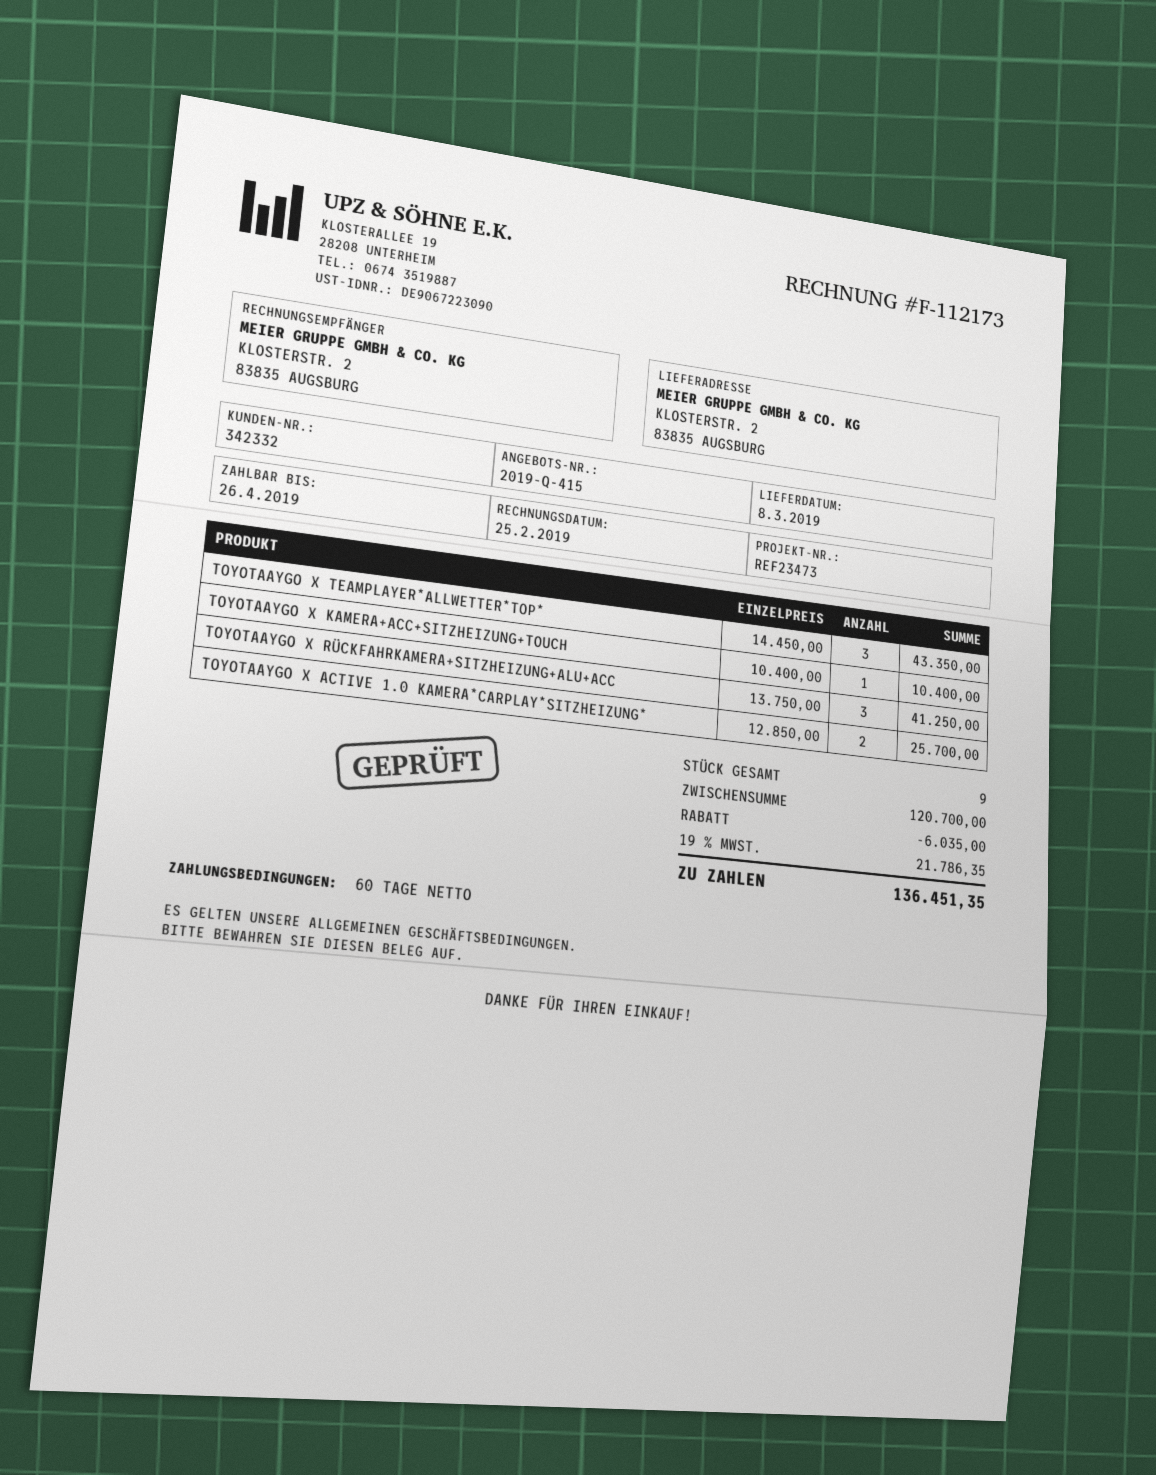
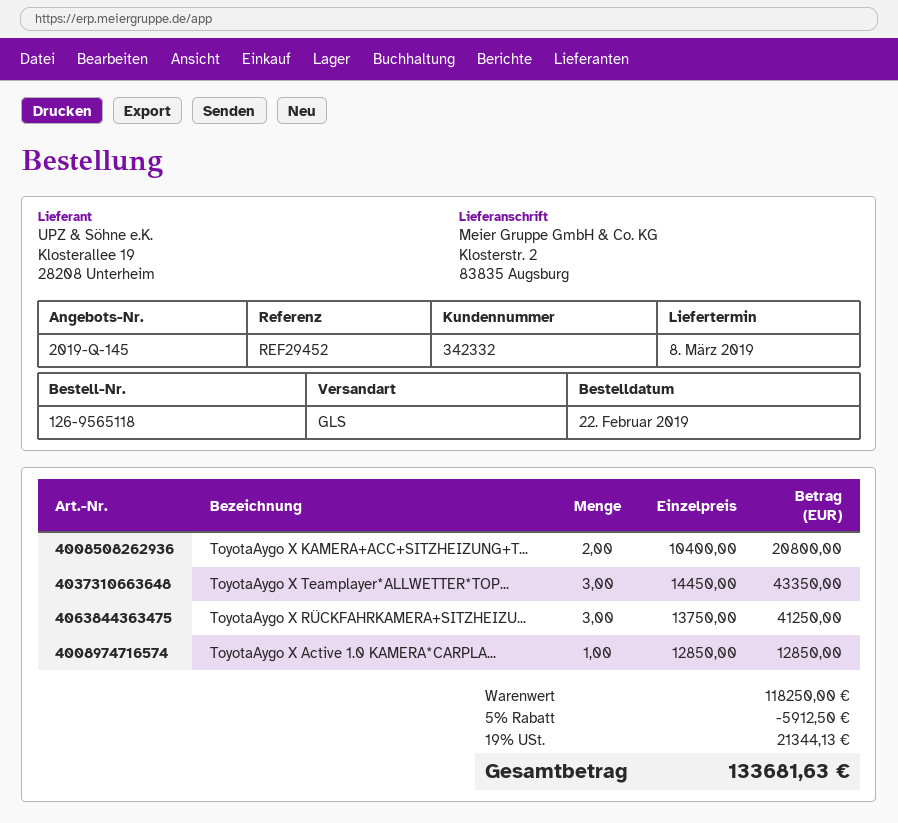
quote number: 2019-Q-415 -> 2019-Q-145
reference: REF23473 -> REF29452
TOYOTAAYGO X KAMERA+ACC+SITZHEIZUNG+TOUCH: 1 x 10400.00 = 10400.00 -> 2 x 10400.00 = 20800.00
TOYOTAAYGO X ACTIVE 1.0 KAMERA*CARPLAY*SITZHEIZUNG*: 2 x 12850.00 = 25700.00 -> 1 x 12850.00 = 12850.00
subtotal: 120700.00 -> 118250.00
discount: 6035.00 -> 5912.50
tax: 19% = 21786.35 -> 19% = 21344.13
total: 136451.35 -> 133681.63

